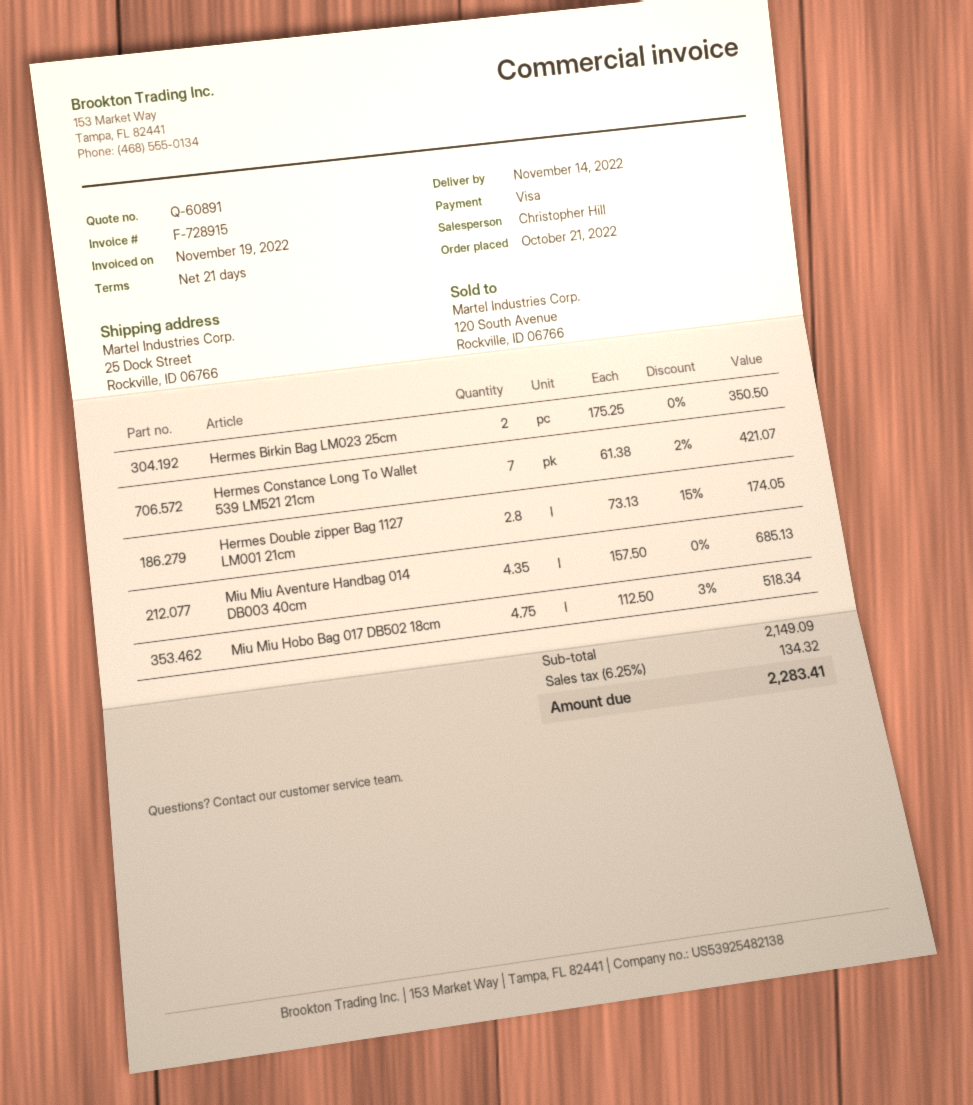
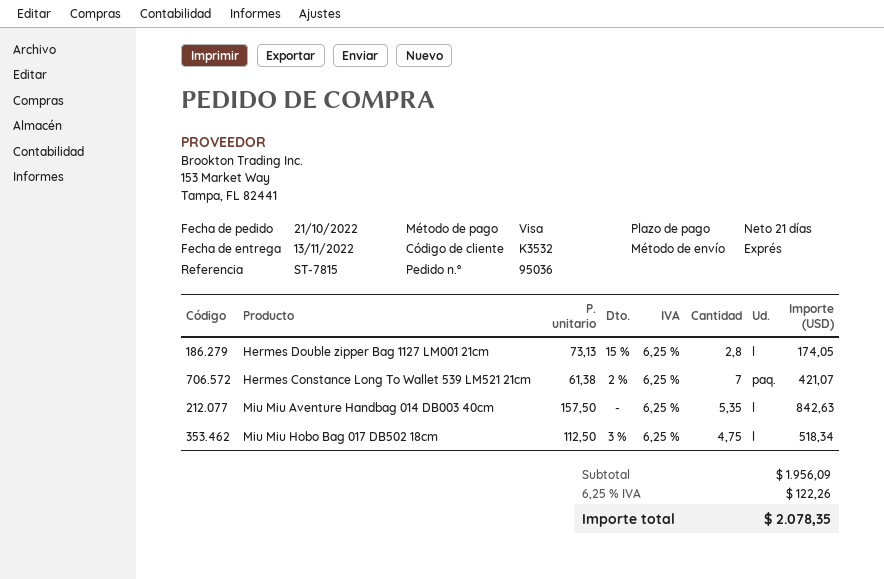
delivery date: 2022-11-14 -> 2022-11-13
Hermes Birkin Bag LM023 25cm: 2 x 175.25 = 350.50 -> none
Miu Miu Aventure Handbag 014 DB003 40cm: 4.35 x 157.50 = 685.13 -> 5.35 x 157.50 = 842.63
subtotal: 2149.09 -> 1956.09
tax: 6.25% = 134.32 -> 6.25% = 122.26
total: 2283.41 -> 2078.35

